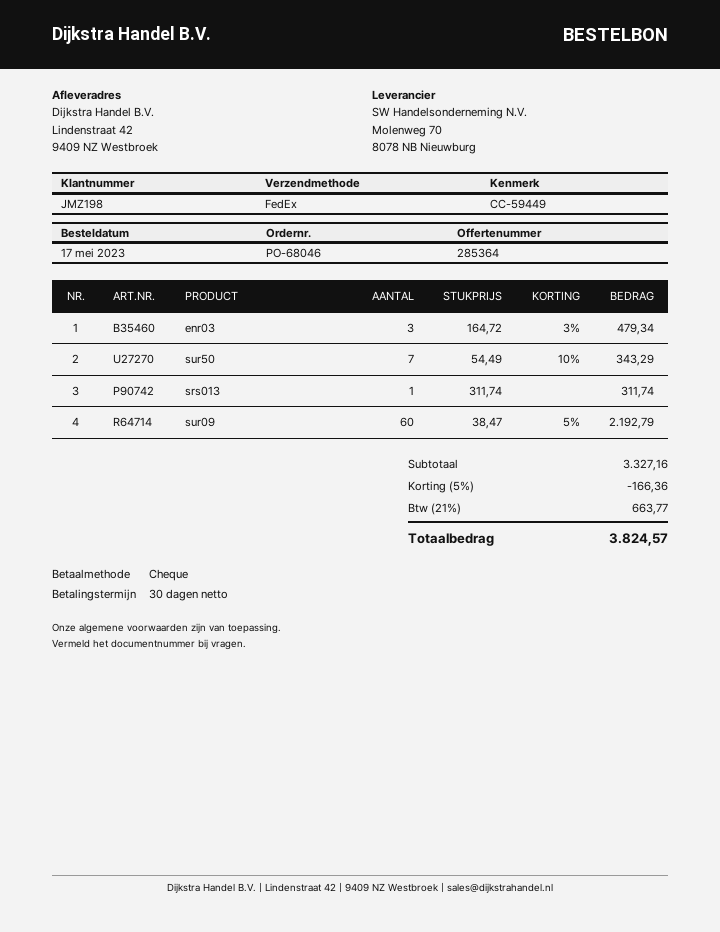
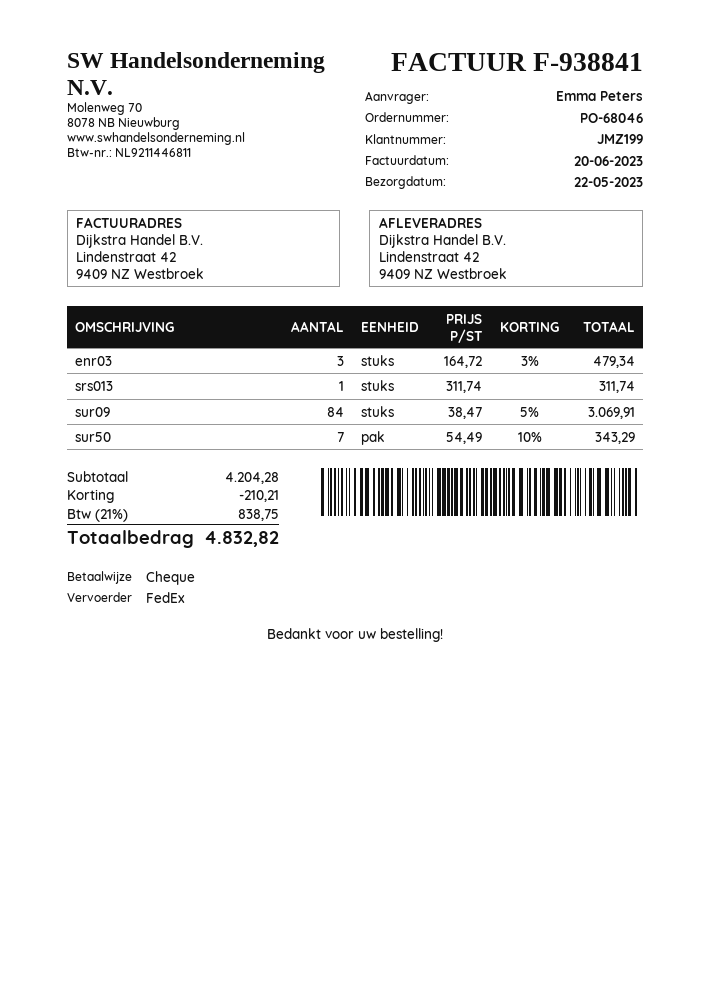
customer number: JMZ198 -> JMZ199
sur09: 60 x 38.47 - 5% = 2192.79 -> 84 x 38.47 - 5% = 3069.91
subtotal: 3327.16 -> 4204.28
discount: 166.36 -> 210.21
tax: 21% = 663.77 -> 21% = 838.75
total: 3824.57 -> 4832.82

